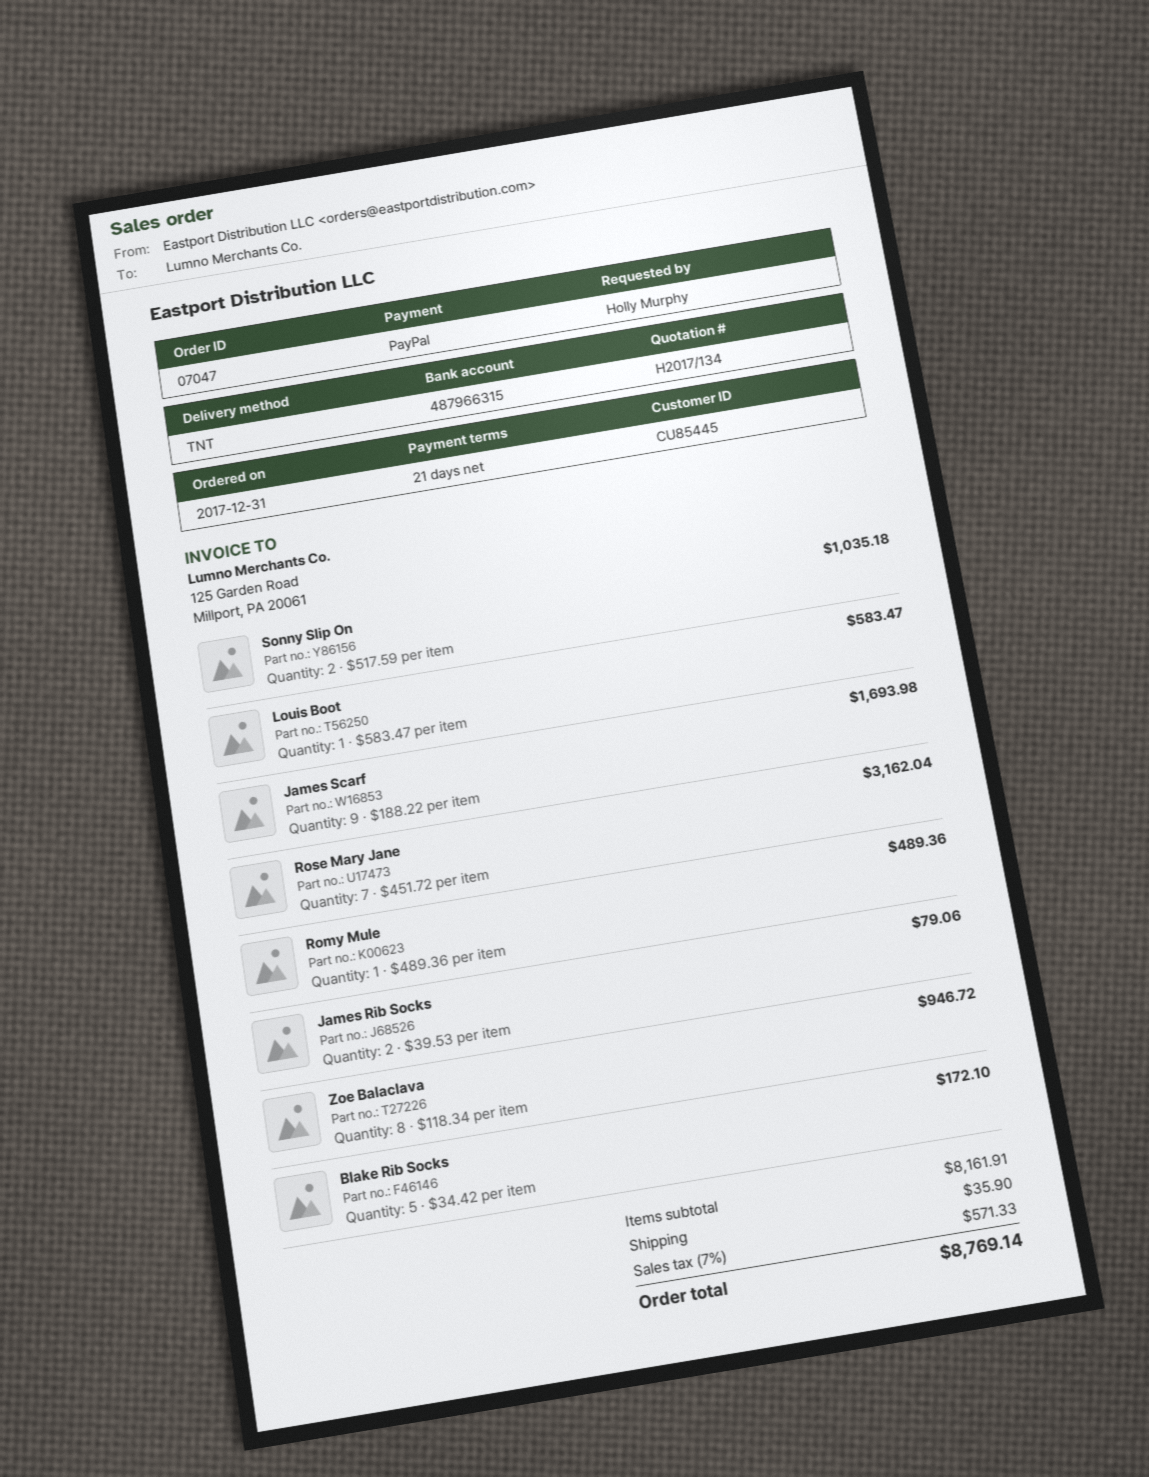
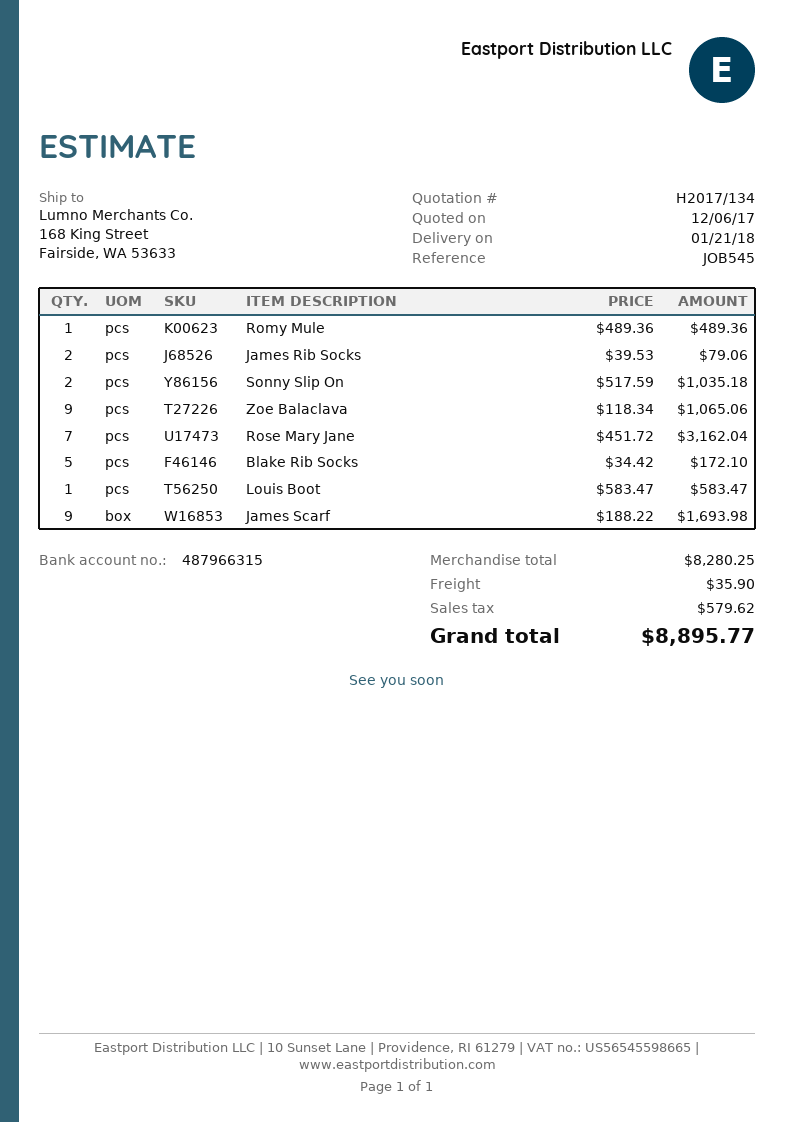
Zoe Balaclava: 8 x 118.34 = 946.72 -> 9 x 118.34 = 1065.06
subtotal: 8161.91 -> 8280.25
tax: 571.33 -> 579.62
total: 8769.14 -> 8895.77

